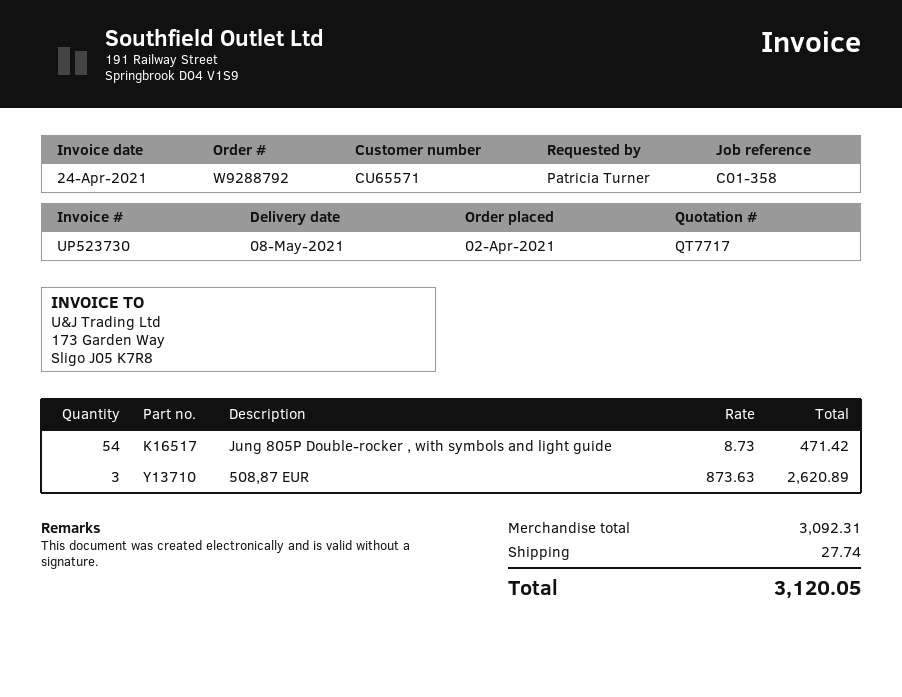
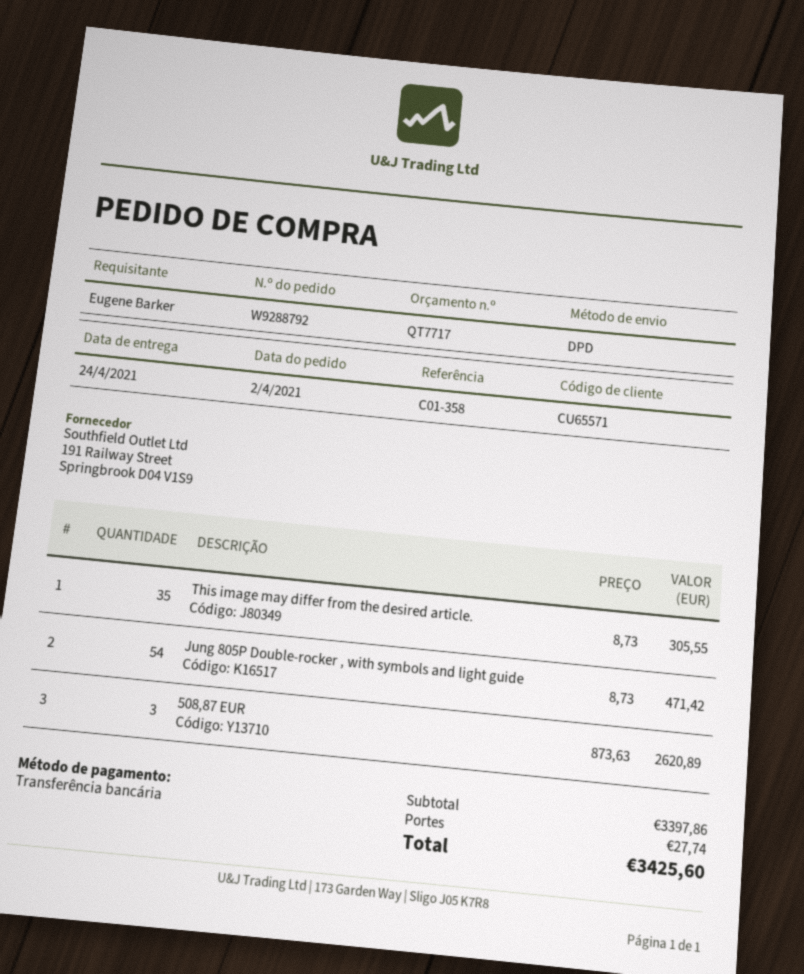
delivery date: 2021-05-08 -> 2021-04-24
ordered by: Patricia Turner -> Eugene Barker
This image may differ from the desired article.: none -> 35 x 8.73 = 305.55
subtotal: 3092.31 -> 3397.86
total: 3120.05 -> 3425.60

